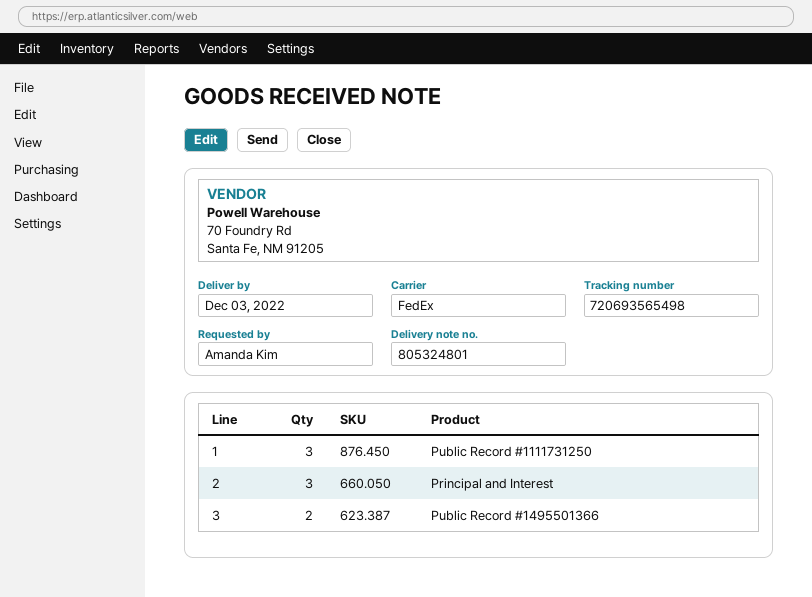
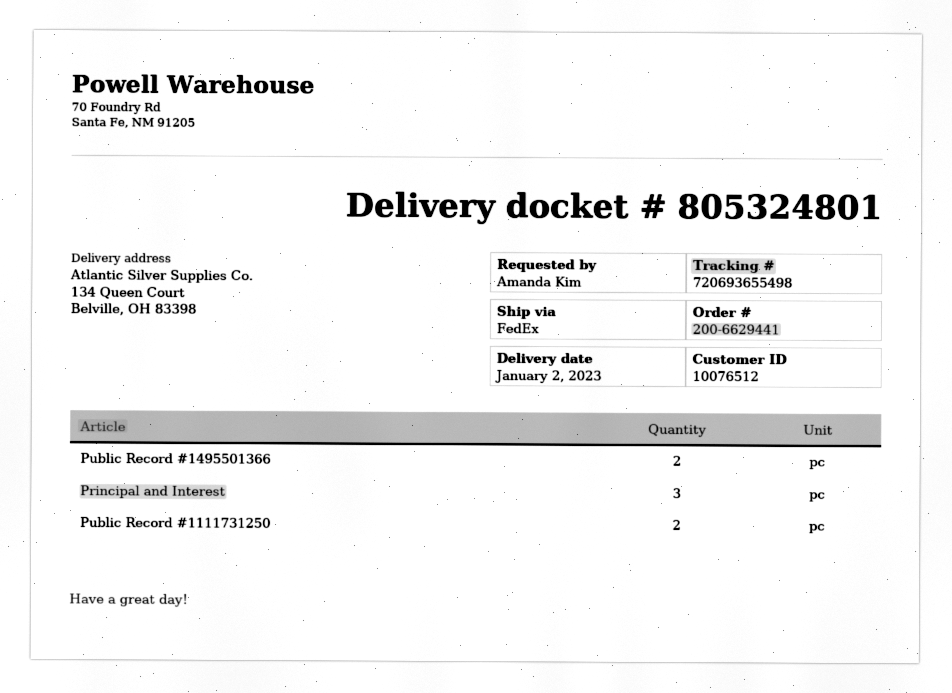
delivery date: 2022-12-03 -> 2023-01-02
tracking number: 720693565498 -> 720693655498
Public Record #1111731250: 3 -> 2

